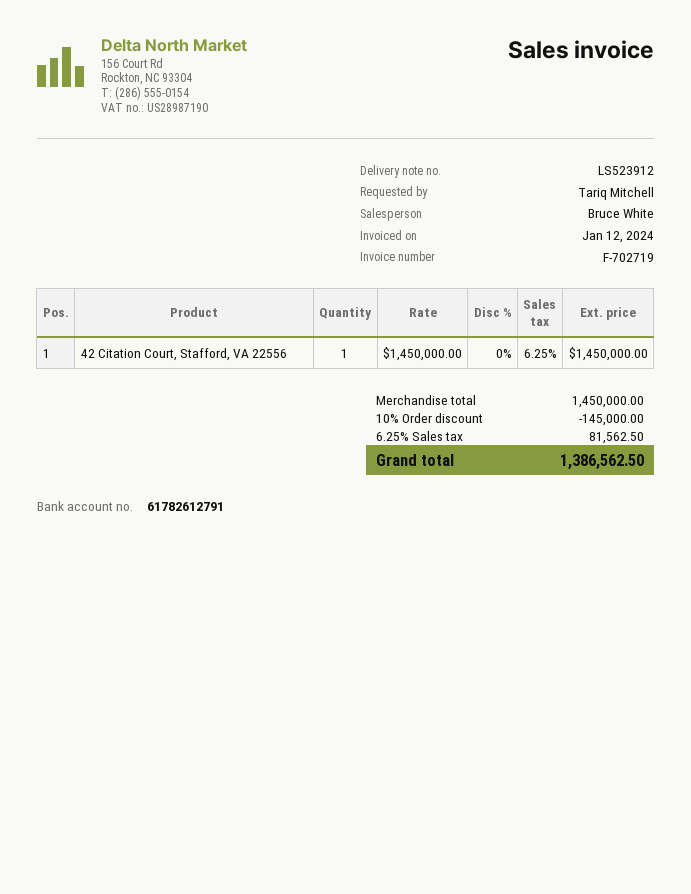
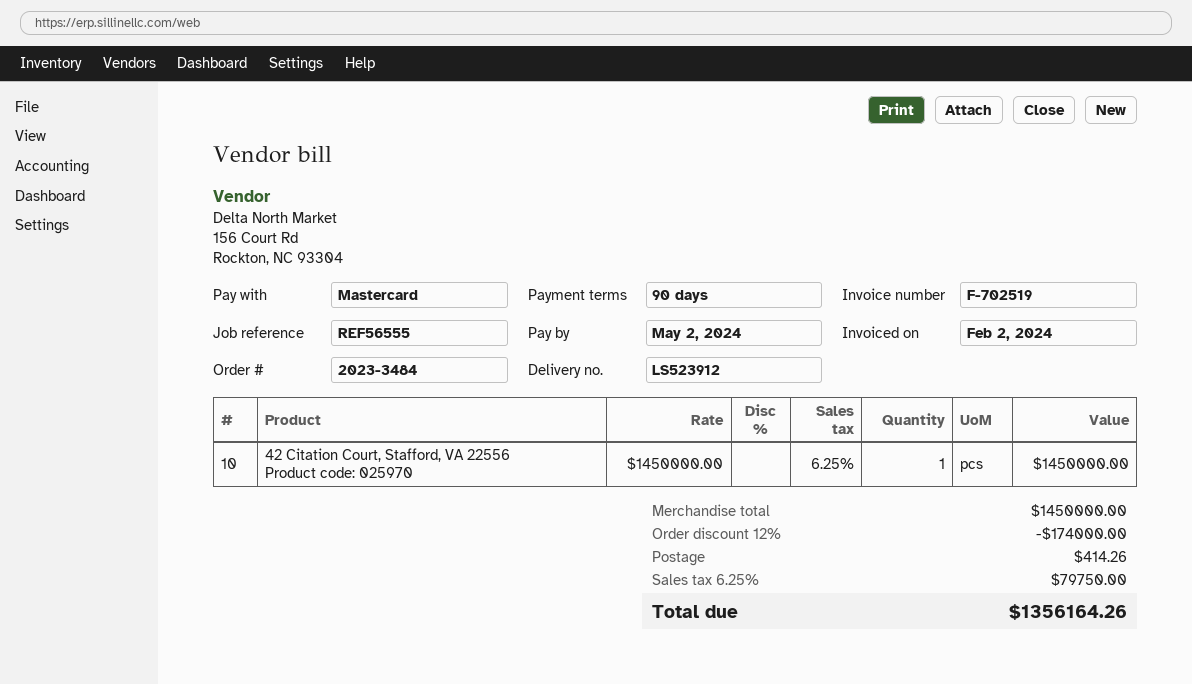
invoice number: F-702719 -> F-702519
invoice date: 2024-01-12 -> 2024-02-02
discount: 10% = 145000.00 -> 12% = 174000.00
shipping: none -> 414.26
tax: 6.25% = 81562.50 -> 6.25% = 79750.00
total: 1386562.50 -> 1356164.26

